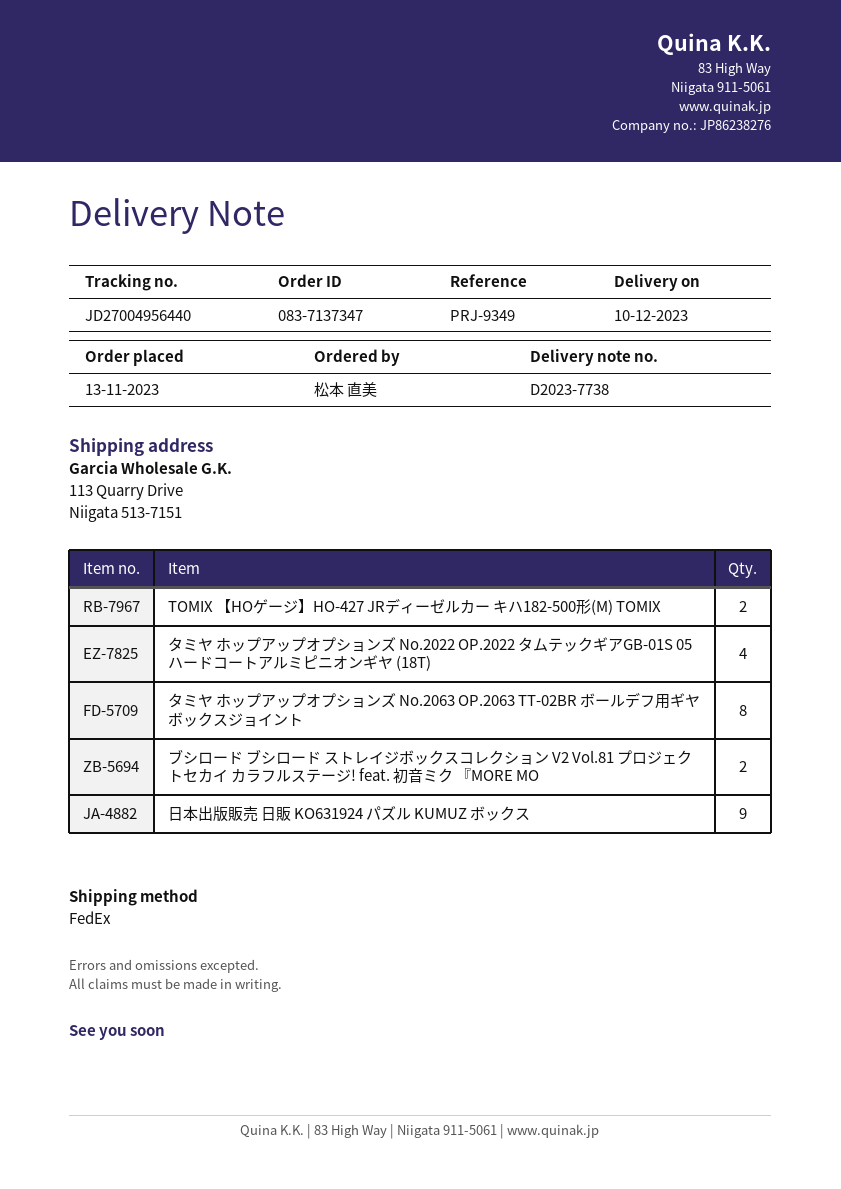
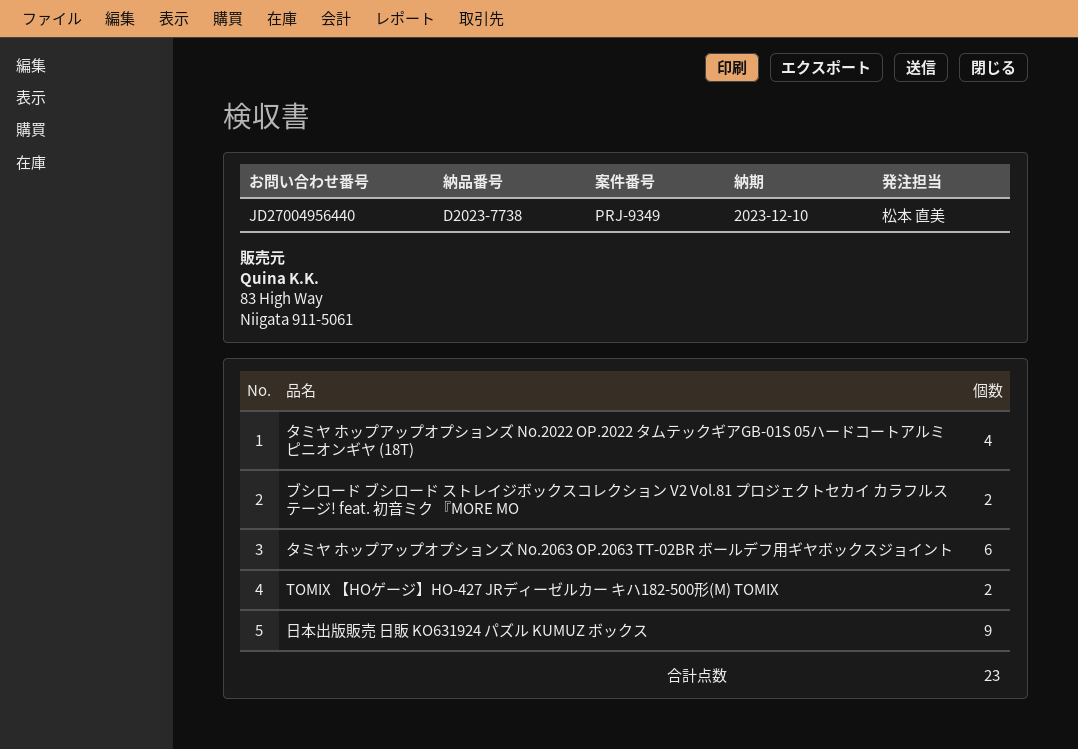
タミヤ ホップアップオプションズ No.2063 OP.2063 TT-02BR ボールデフ用ギヤボックスジョイント: 8 -> 6

